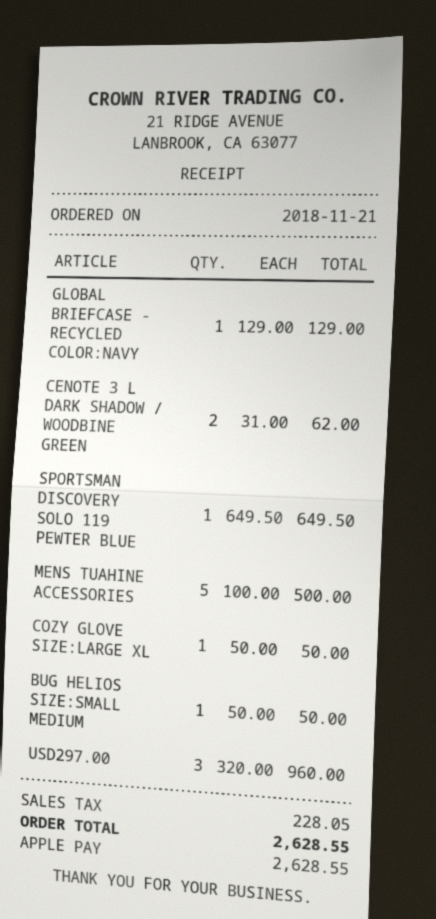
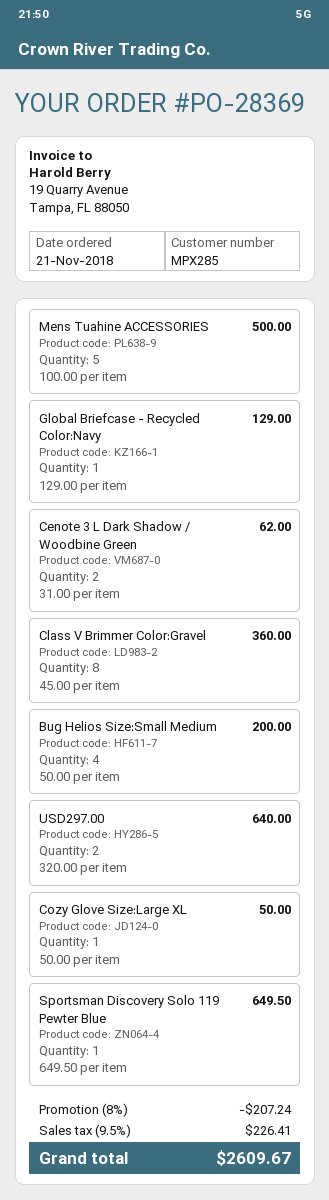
BUG HELIOS SIZE:SMALL MEDIUM: 1 x 50.00 = 50.00 -> 4 x 50.00 = 200.00
USD297.00: 3 x 320.00 = 960.00 -> 2 x 320.00 = 640.00
Class V Brimmer Color:Gravel: none -> 8 x 45.00 = 360.00
discount: none -> 8% = 207.24
tax: 228.05 -> 226.41
total: 2628.55 -> 2609.67

